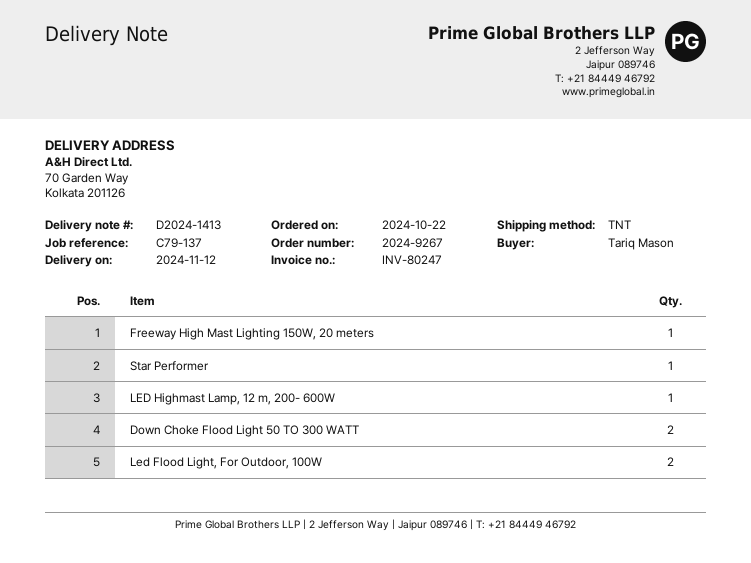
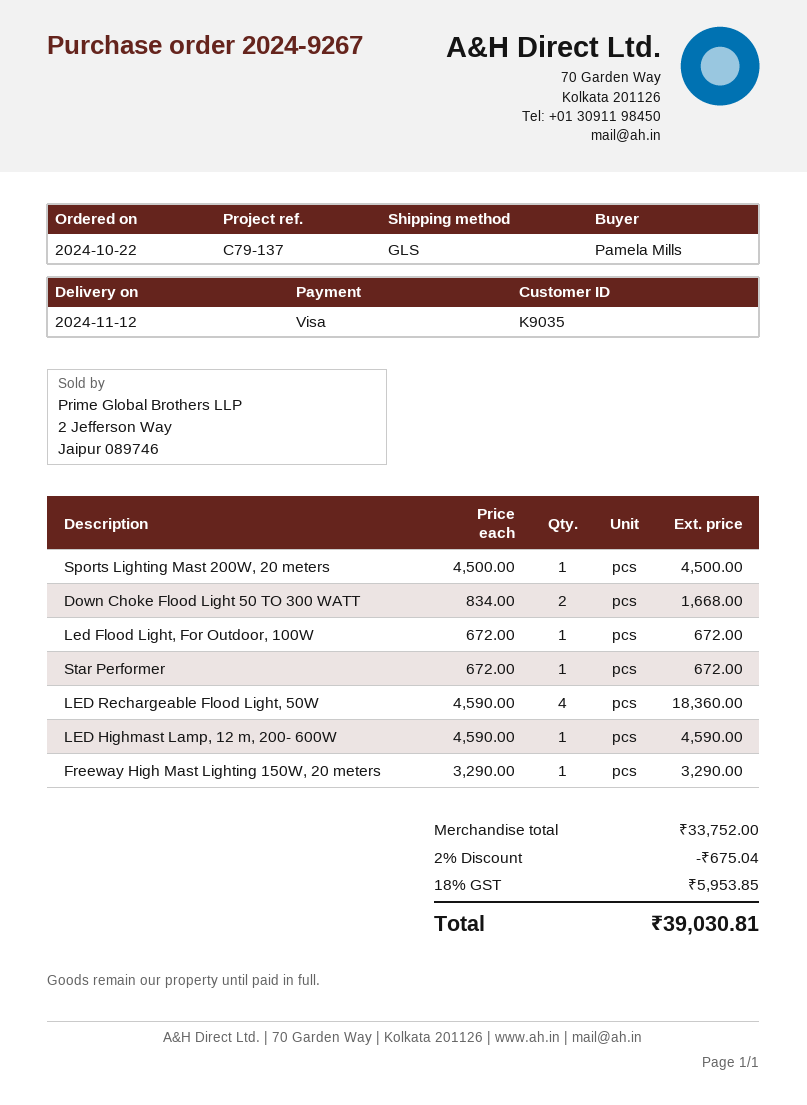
ordered by: Tariq Mason -> Pamela Mills
shipping method: TNT -> GLS
Led Flood Light, For Outdoor, 100W: 2 -> 1
Sports Lighting Mast 200W, 20 meters: none -> 1
LED Rechargeable Flood Light, 50W: none -> 4

